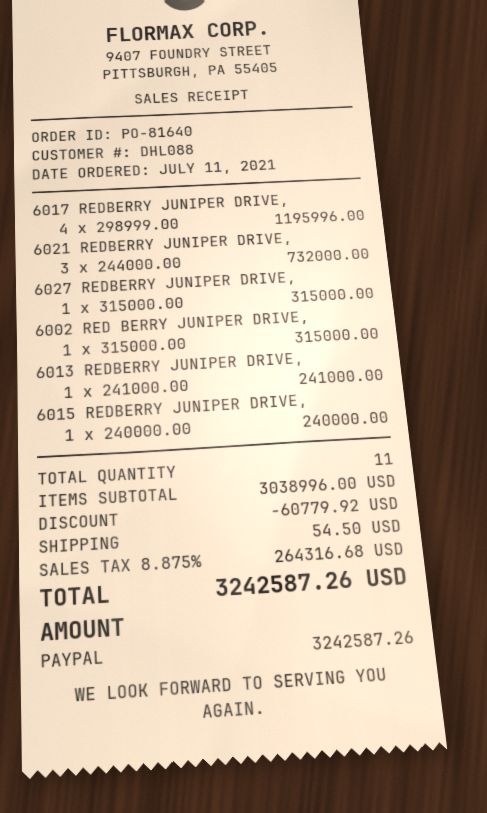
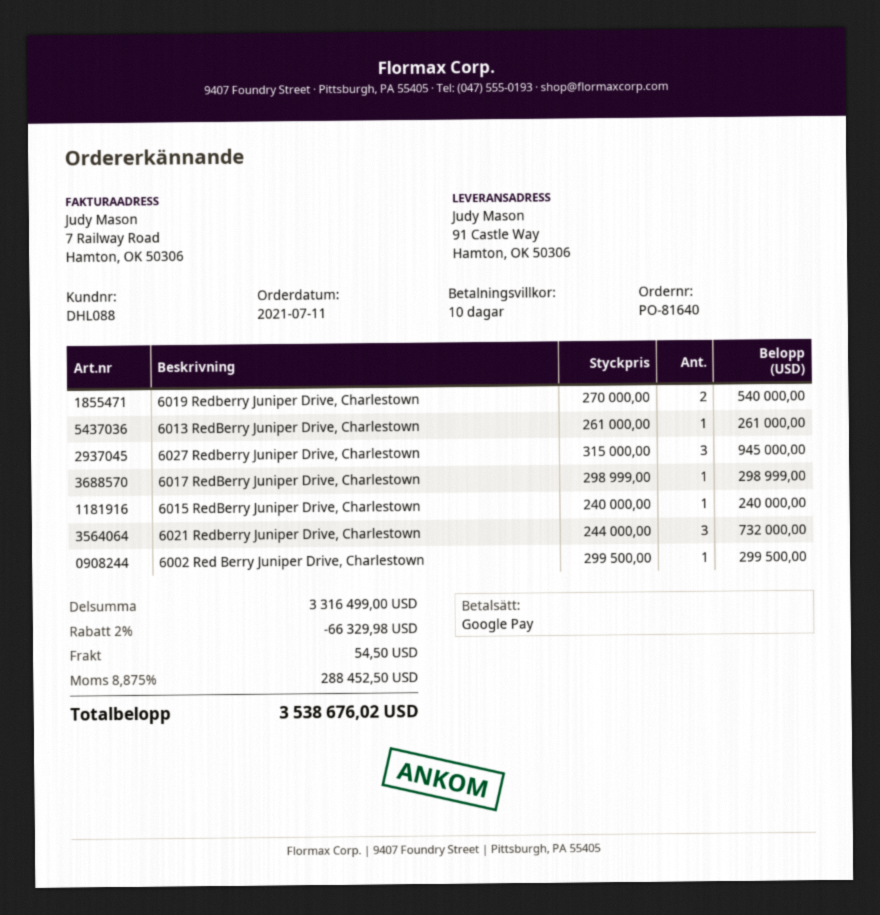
payment method: PayPal -> Google Pay
6017 REDBERRY JUNIPER DRIVE,: 4 x 298999.00 = 1195996.00 -> 1 x 298999.00 = 298999.00
6027 REDBERRY JUNIPER DRIVE,: 1 x 315000.00 = 315000.00 -> 3 x 315000.00 = 945000.00
6002 RED BERRY JUNIPER DRIVE,: 1 x 315000.00 = 315000.00 -> 1 x 299500.00 = 299500.00
6013 REDBERRY JUNIPER DRIVE,: 1 x 241000.00 = 241000.00 -> 1 x 261000.00 = 261000.00
6019 Redberry Juniper Drive, Charlestown: none -> 2 x 270000.00 = 540000.00
subtotal: 3038996.00 -> 3316499.00
discount: 60779.92 -> 66329.98
tax: 8.875% = 264316.68 -> 8.875% = 288452.50
total: 3242587.26 -> 3538676.02

